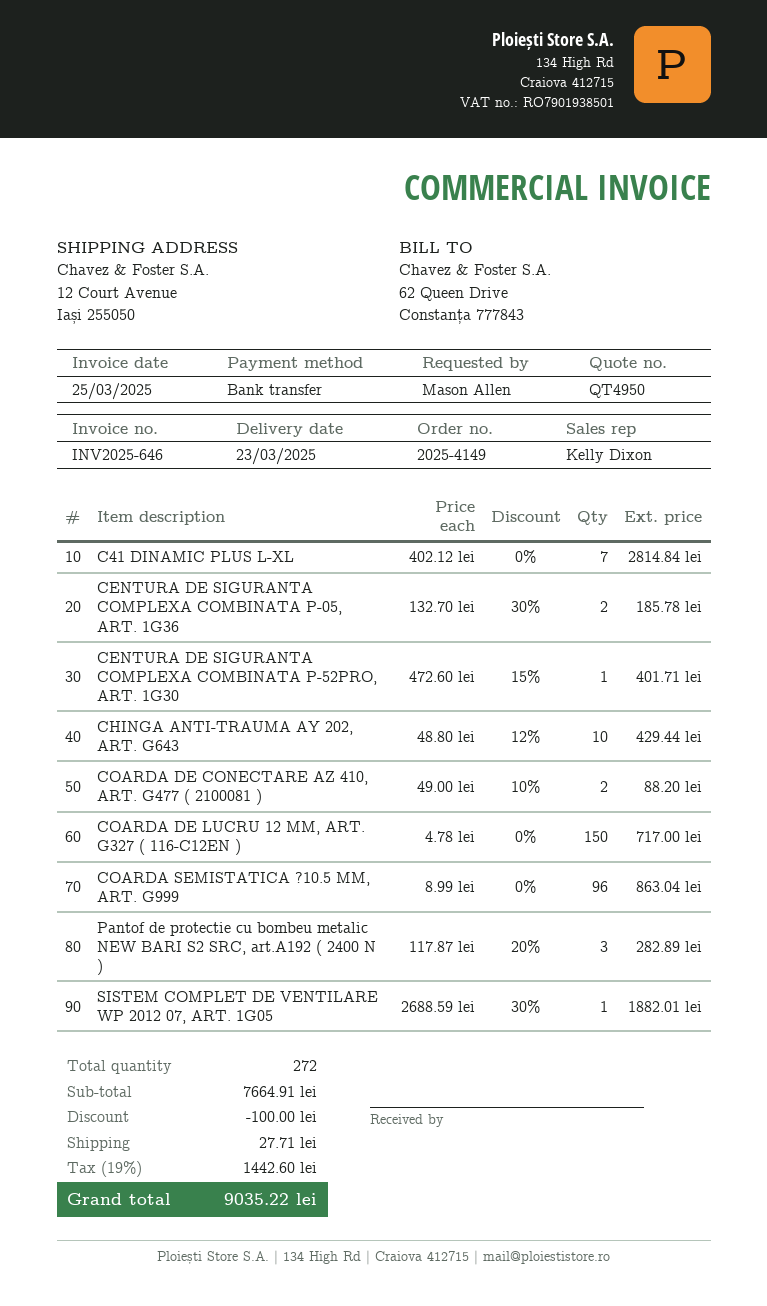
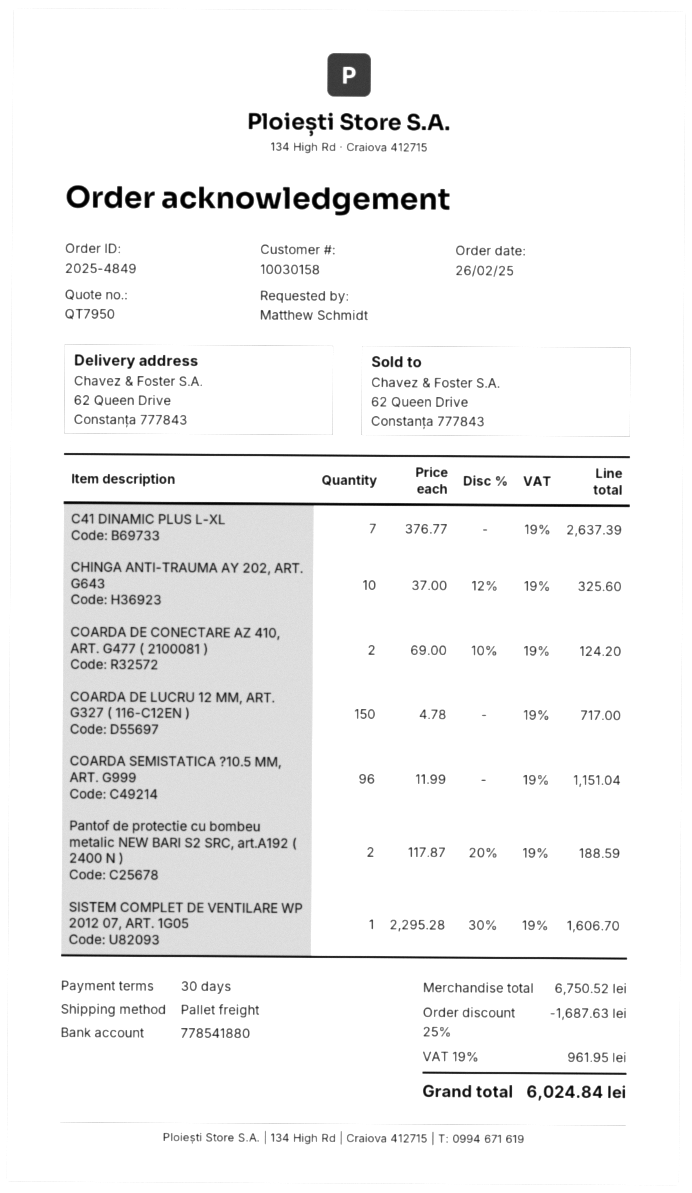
quote number: QT4950 -> QT7950
order number: 2025-4149 -> 2025-4849
ordered by: Mason Allen -> Matthew Schmidt
ship to: 12 Court Avenue, Iași 255050 -> 62 Queen Drive, Constanța 777843
C41 DINAMIC PLUS L-XL: 7 x 402.12 = 2814.84 -> 7 x 376.77 = 2637.39
CENTURA DE SIGURANTA COMPLEXA COMBINATA P-05, ART. 1G36: 2 x 132.70 - 30% = 185.78 -> none
CENTURA DE SIGURANTA COMPLEXA COMBINATA P-52PRO, ART. 1G30: 1 x 472.60 - 15% = 401.71 -> none
CHINGA ANTI-TRAUMA AY 202, ART. G643: 10 x 48.80 - 12% = 429.44 -> 10 x 37.00 - 12% = 325.60
COARDA DE CONECTARE AZ 410, ART. G477 ( 2100081 ): 2 x 49.00 - 10% = 88.20 -> 2 x 69.00 - 10% = 124.20
COARDA SEMISTATICA ?10.5 MM, ART. G999: 96 x 8.99 = 863.04 -> 96 x 11.99 = 1151.04
Pantof de protectie cu bombeu metalic NEW BARI S2 SRC, art.A192 ( 2400 N ): 3 x 117.87 - 20% = 282.89 -> 2 x 117.87 - 20% = 188.59
SISTEM COMPLET DE VENTILARE WP 2012 07, ART. 1G05: 1 x 2688.59 - 30% = 1882.01 -> 1 x 2295.28 - 30% = 1606.70
subtotal: 7664.91 -> 6750.52
discount: 100.00 -> 1687.63
shipping: 27.71 -> none
tax: 19% = 1442.60 -> 19% = 961.95
total: 9035.22 -> 6024.84

